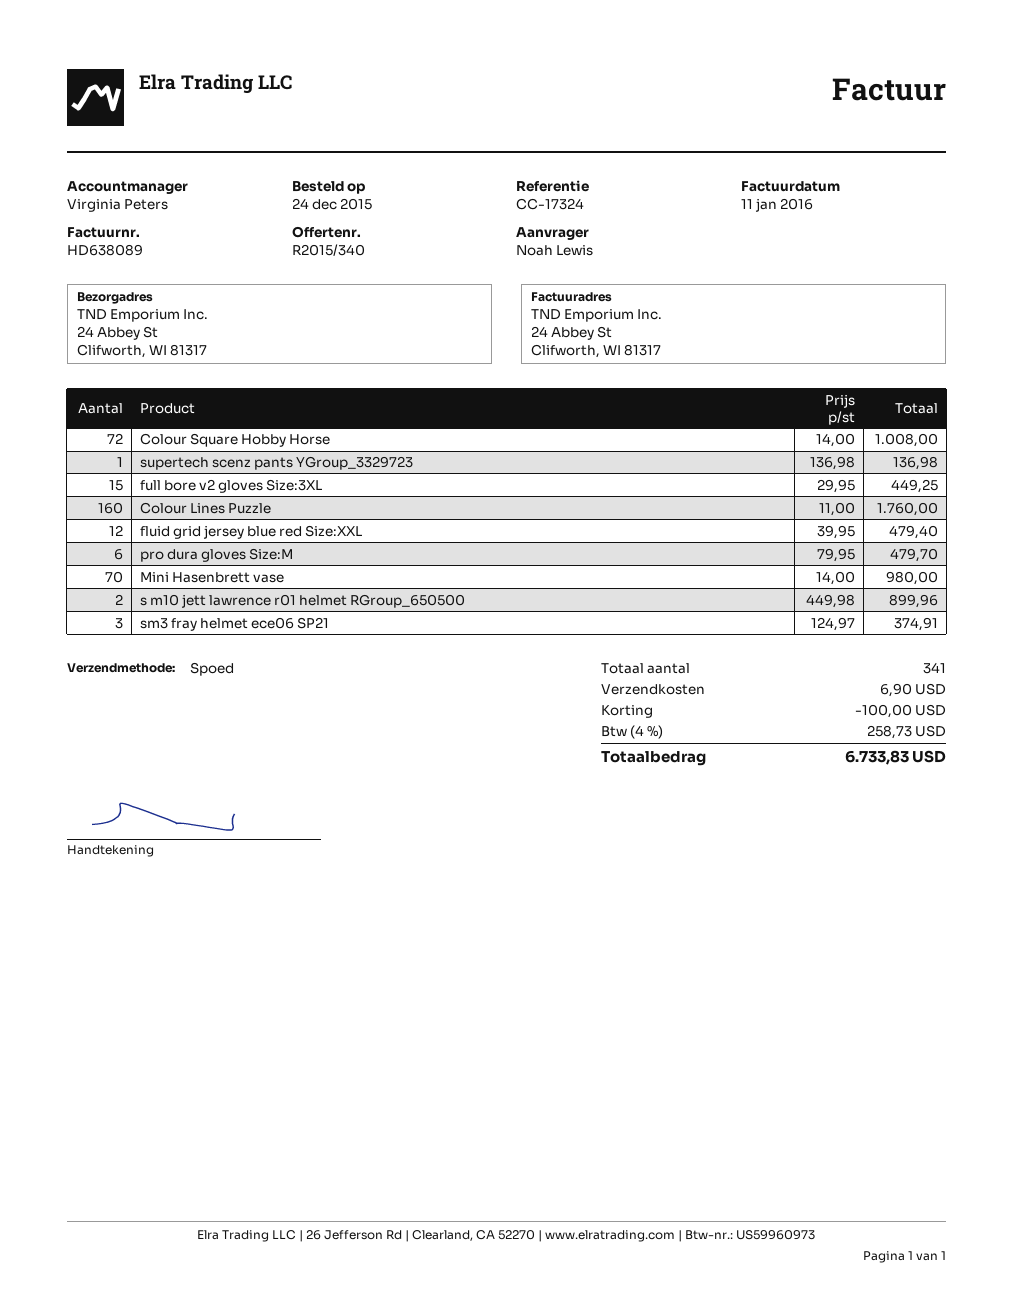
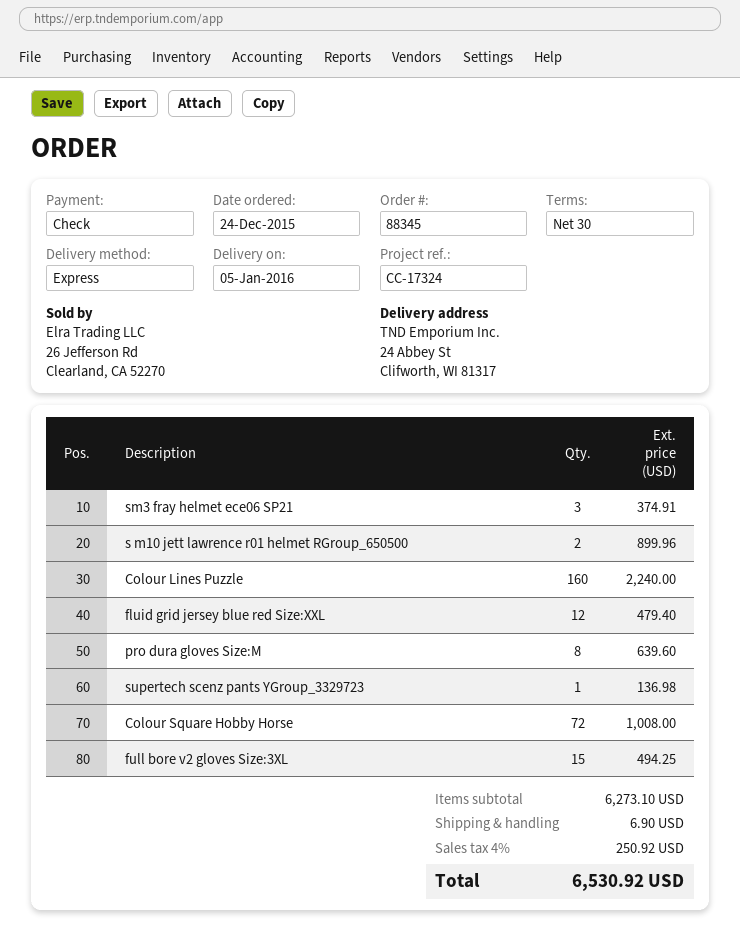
full bore v2 gloves Size:3XL: 15 for 449.25 -> 15 for 494.25
Colour Lines Puzzle: 160 for 1760.00 -> 160 for 2240.00
pro dura gloves Size:M: 6 for 479.70 -> 8 for 639.60
Mini Hasenbrett vase: 70 for 980.00 -> none
discount: 100.00 -> none
tax: 4% = 258.73 -> 4% = 250.92
total: 6733.83 -> 6530.92

